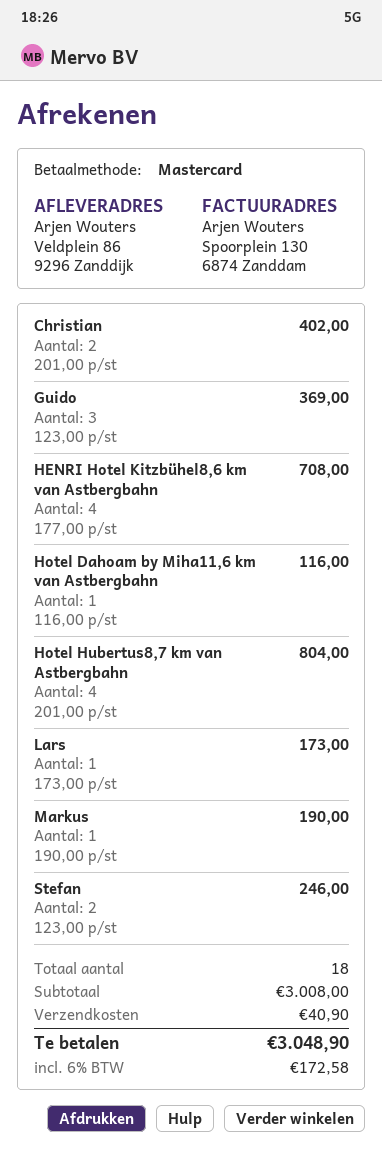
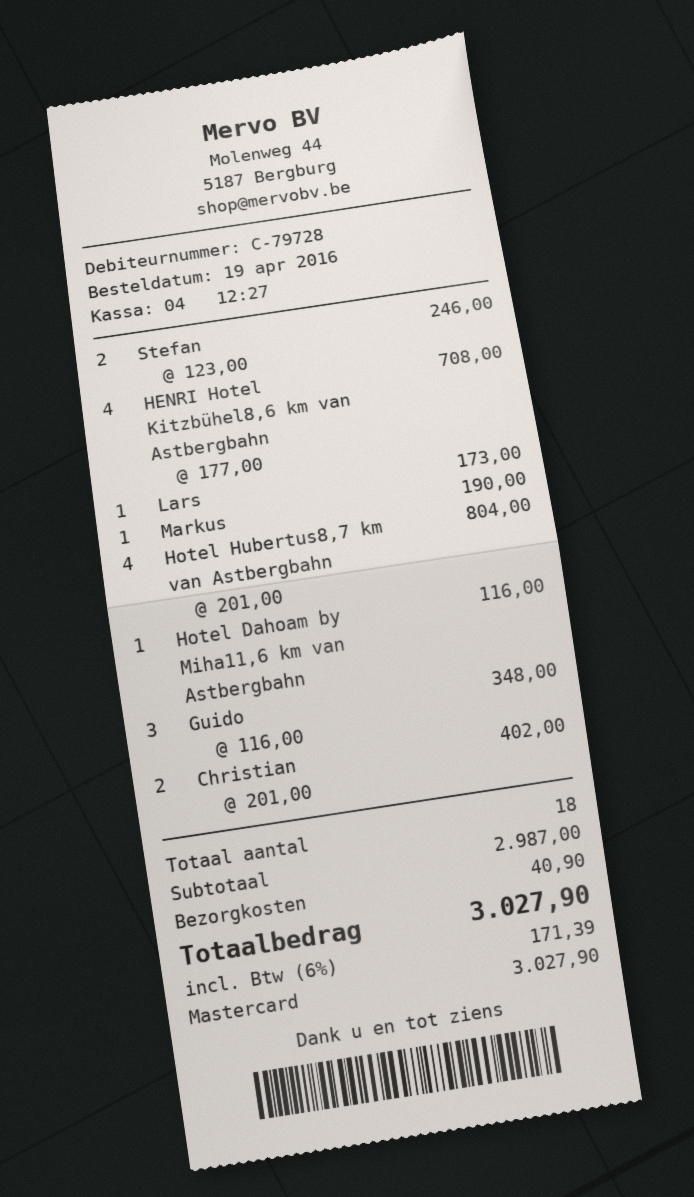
Guido: 3 x 123.00 = 369.00 -> 3 x 116.00 = 348.00
subtotal: 3008.00 -> 2987.00
tax: 6% = 172.58 -> 6% = 171.39
total: 3048.90 -> 3027.90

